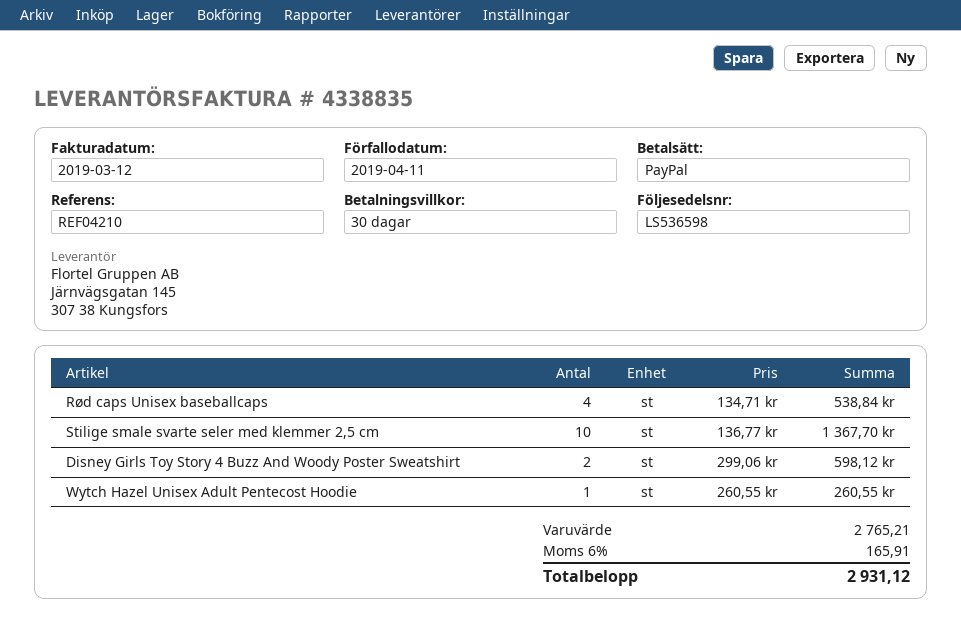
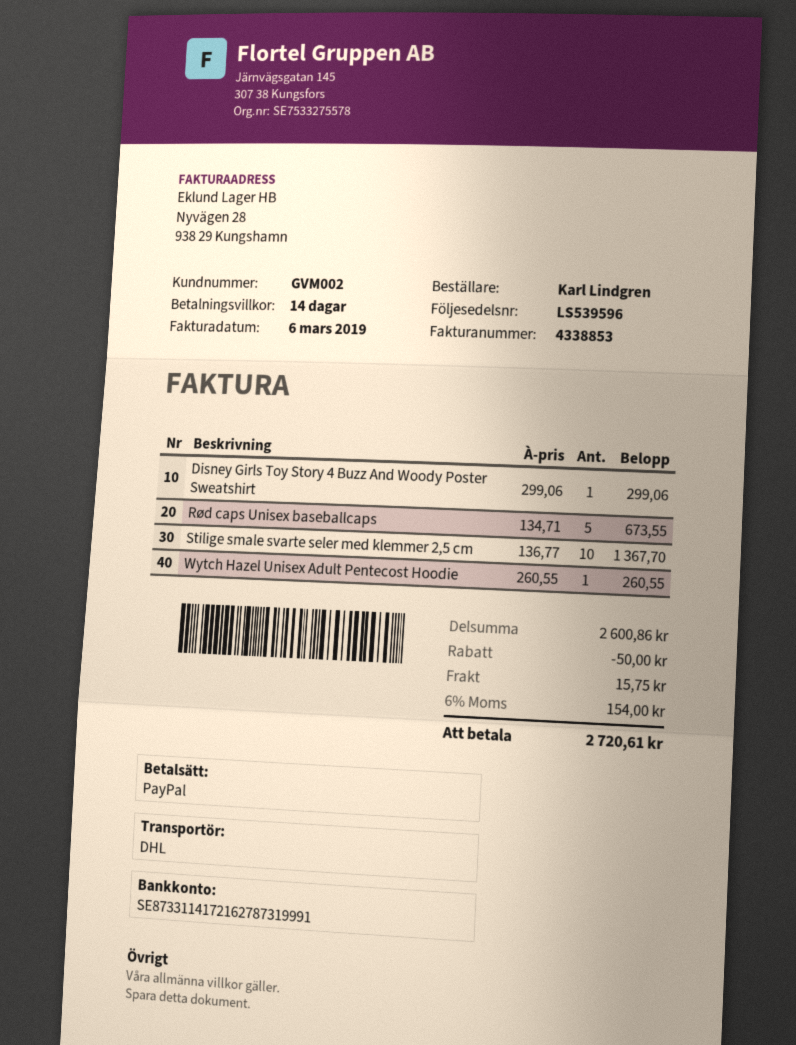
delivery note number: LS536598 -> LS539596
invoice number: 4338835 -> 4338853
invoice date: 2019-03-12 -> 2019-03-06
payment terms: 30 days -> 14 days
Rød caps Unisex baseballcaps: 4 x 134.71 = 538.84 -> 5 x 134.71 = 673.55
Disney Girls Toy Story 4 Buzz And Woody Poster Sweatshirt: 2 x 299.06 = 598.12 -> 1 x 299.06 = 299.06
subtotal: 2765.21 -> 2600.86
discount: none -> 50.00
shipping: none -> 15.75
tax: 6% = 165.91 -> 6% = 154.00
total: 2931.12 -> 2720.61

